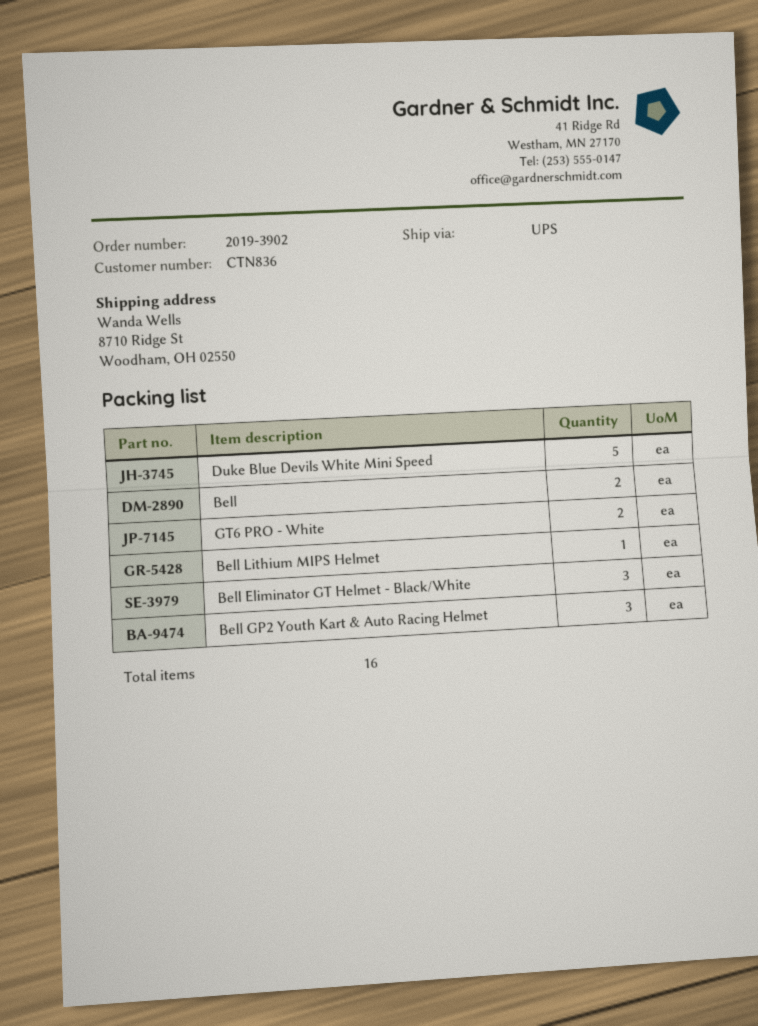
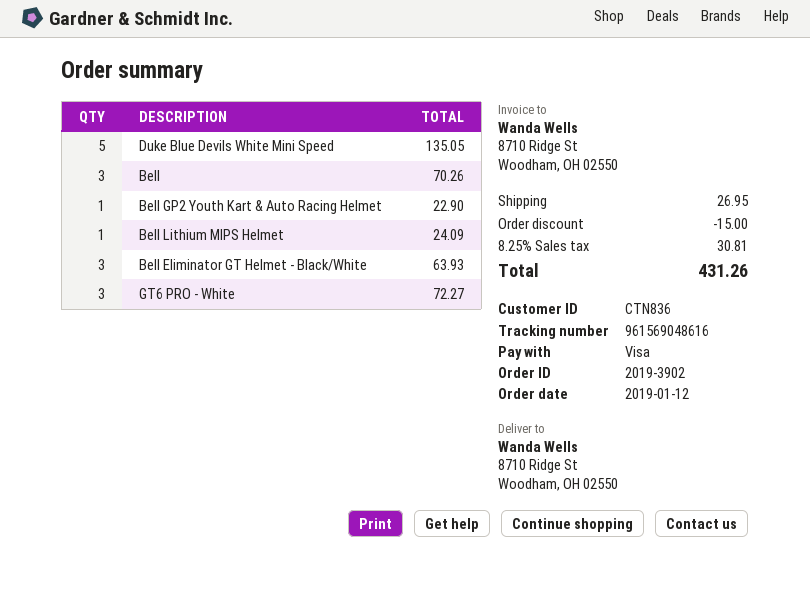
Bell: 2 -> 3
GT6 PRO - White: 2 -> 3
Bell GP2 Youth Kart & Auto Racing Helmet: 3 -> 1

